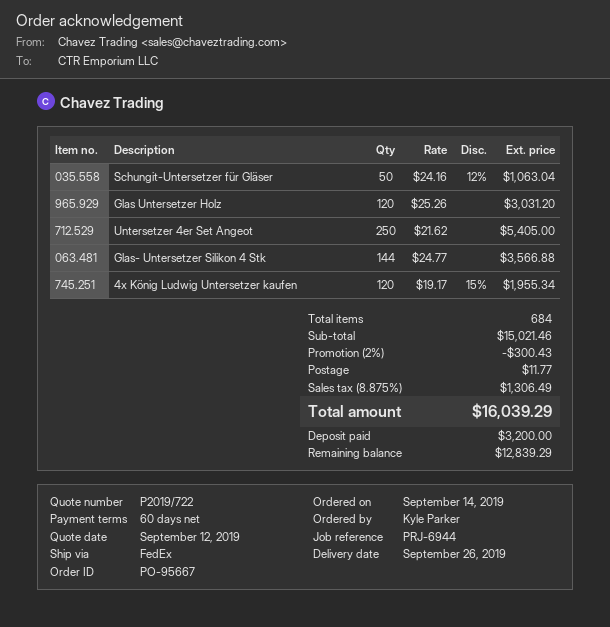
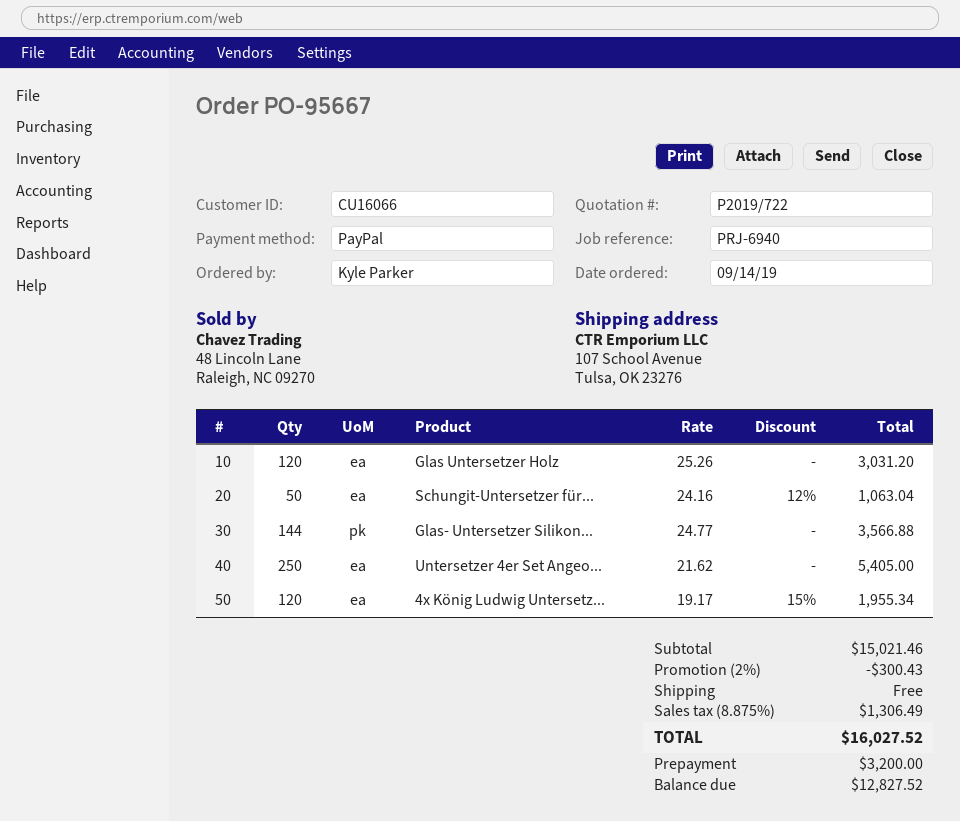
reference: PRJ-6944 -> PRJ-6940
shipping: 11.77 -> 0.00
total: 16039.29 -> 16027.52
balance: 12839.29 -> 12827.52

